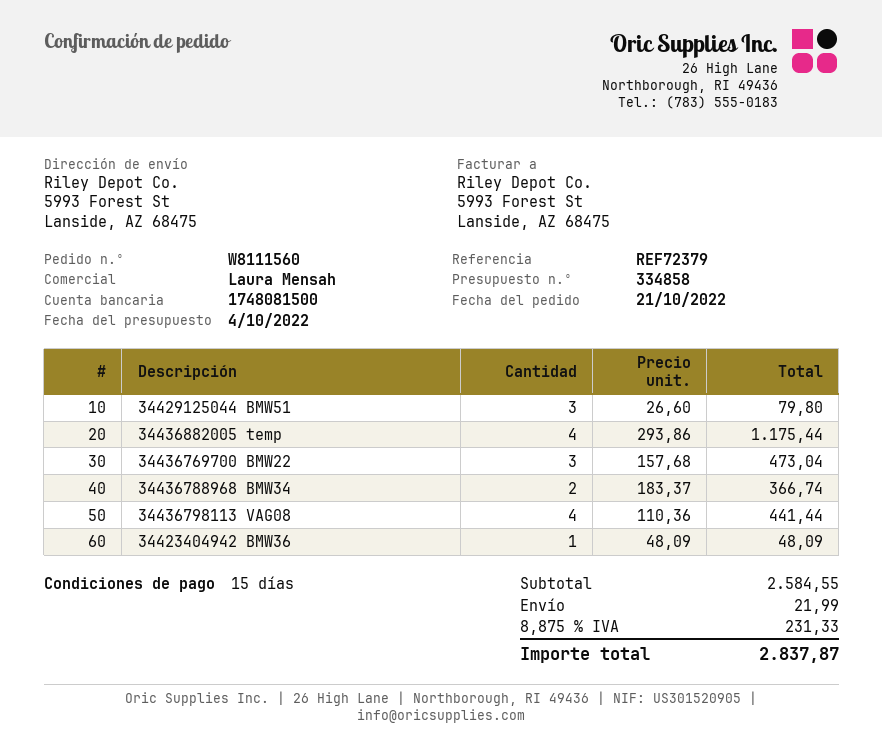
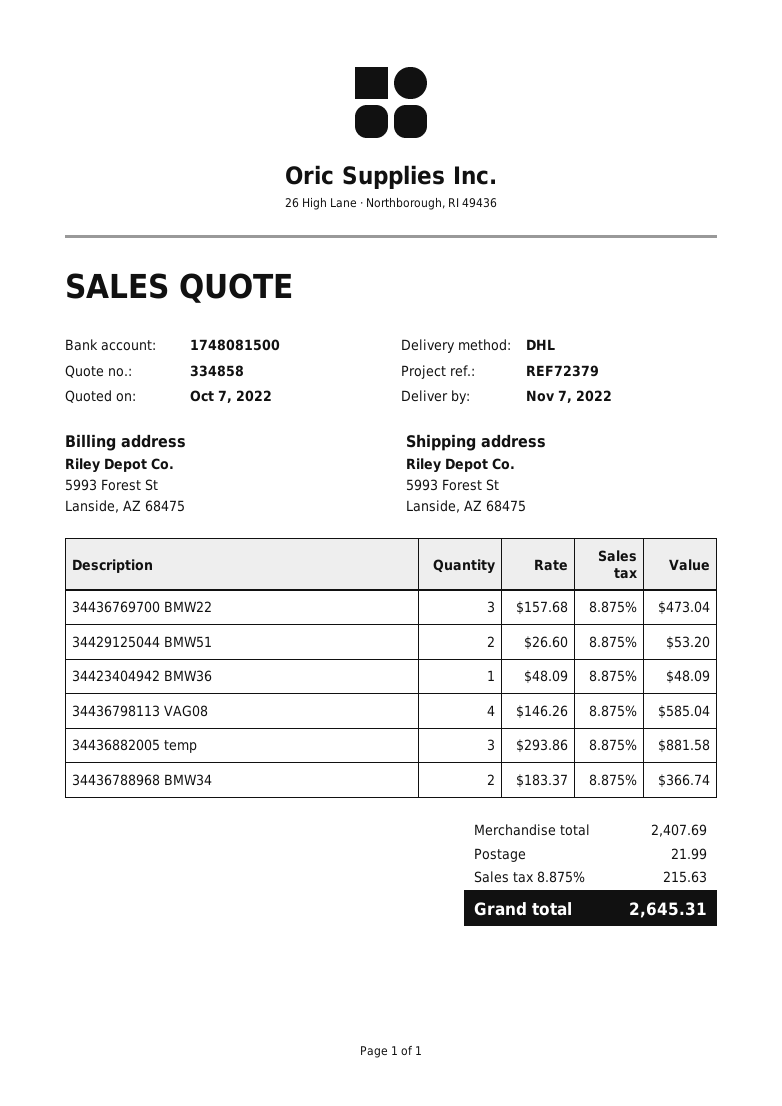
quote date: 2022-10-04 -> 2022-10-07
34429125044 BMW51: 3 x 26.60 = 79.80 -> 2 x 26.60 = 53.20
34436882005 temp: 4 x 293.86 = 1175.44 -> 3 x 293.86 = 881.58
34436798113 VAG08: 4 x 110.36 = 441.44 -> 4 x 146.26 = 585.04
subtotal: 2584.55 -> 2407.69
tax: 8.875% = 231.33 -> 8.875% = 215.63
total: 2837.87 -> 2645.31

